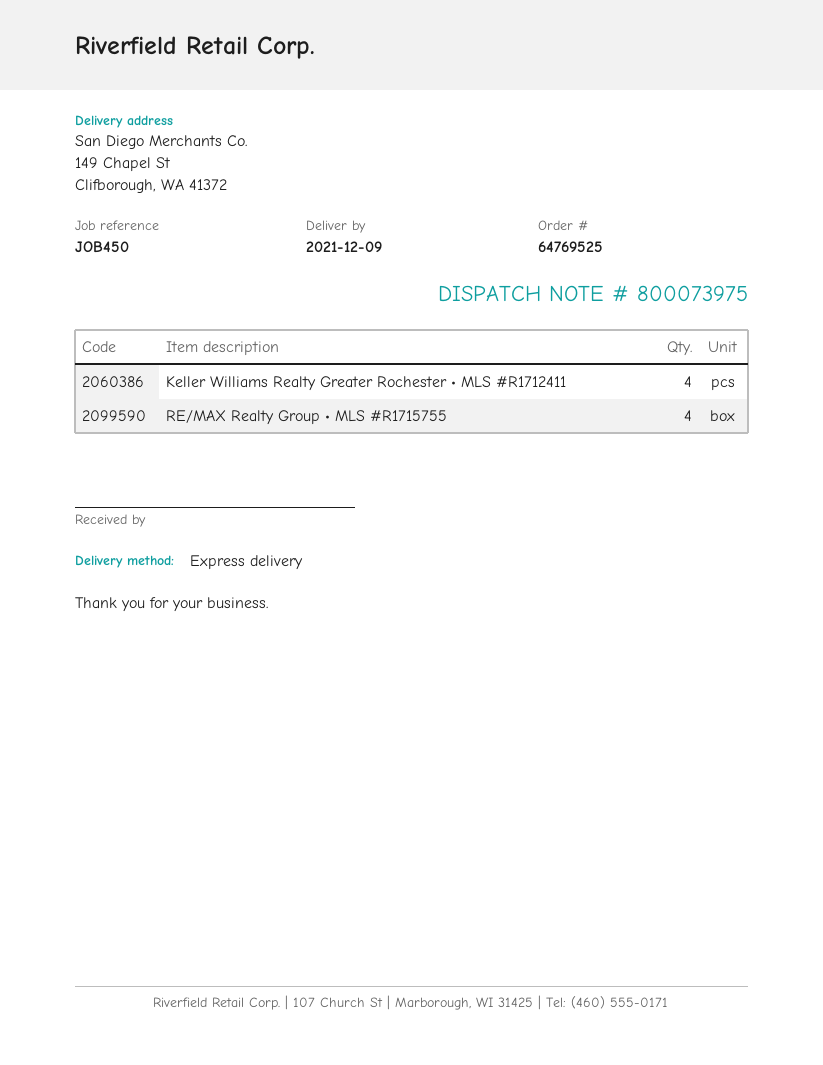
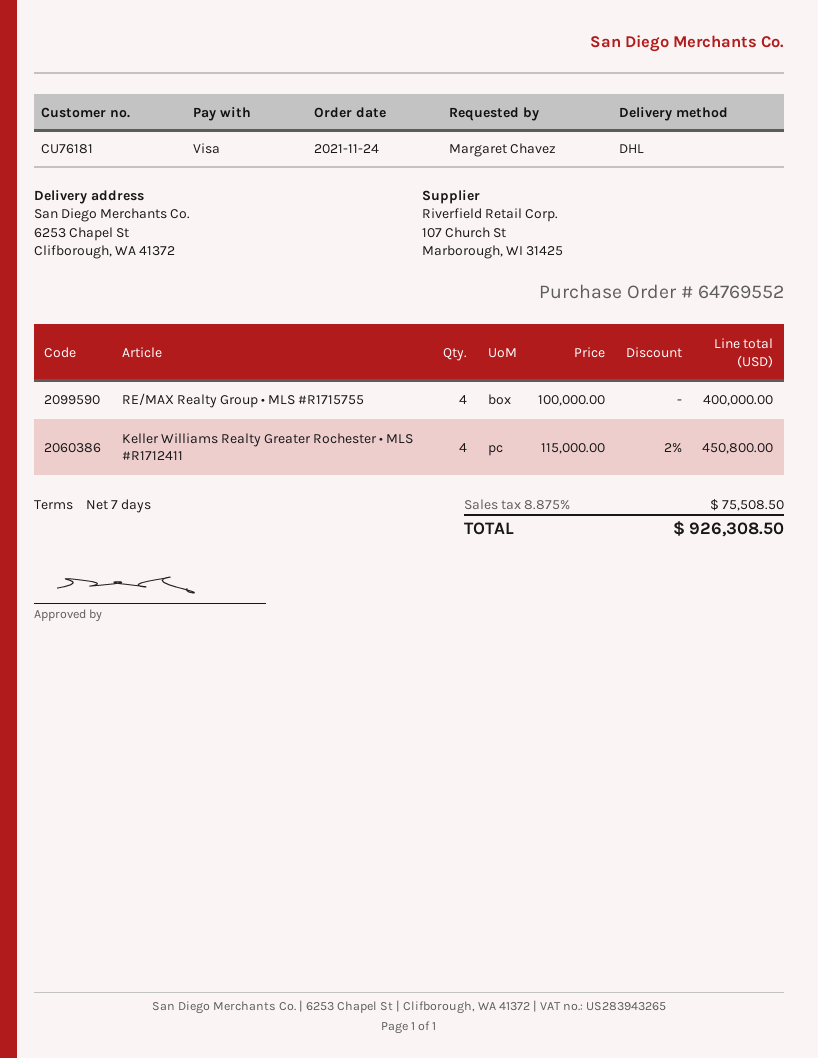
order number: 64769525 -> 64769552
shipping method: express -> DHL
ship to: 149 Chapel St, Clifborough, WA 41372 -> 6253 Chapel St, Clifborough, WA 41372

